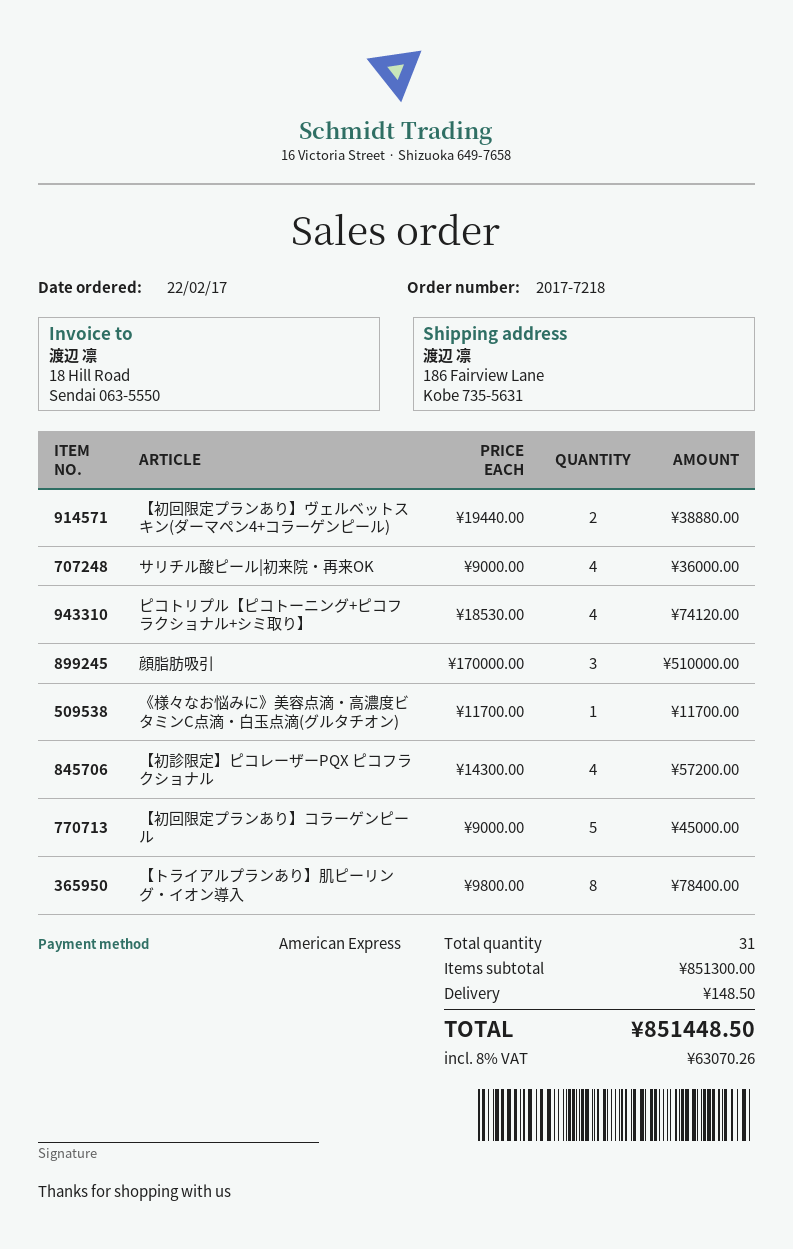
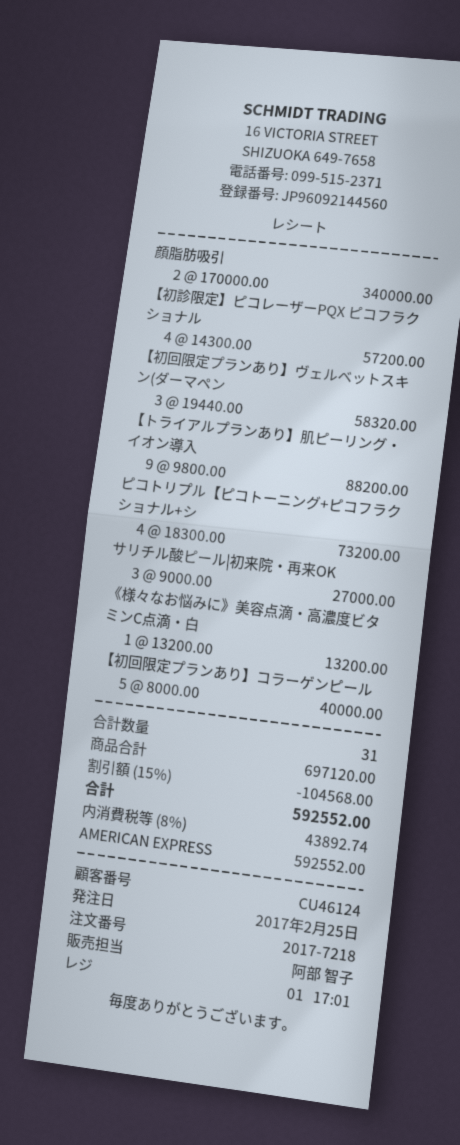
order date: 2017-02-22 -> 2017-02-25
【初回限定プランあり】ヴェルベットスキン(ダーマペン4+コラーゲンピール): 2 x 19440.00 = 38880.00 -> 3 x 19440.00 = 58320.00
サリチル酸ピール|初来院・再来OK: 4 x 9000.00 = 36000.00 -> 3 x 9000.00 = 27000.00
ピコトリプル【ピコトーニング+ピコフラクショナル+シミ取り】: 4 x 18530.00 = 74120.00 -> 4 x 18300.00 = 73200.00
顔脂肪吸引: 3 x 170000.00 = 510000.00 -> 2 x 170000.00 = 340000.00
《様々なお悩みに》美容点滴・高濃度ビタミンC点滴・白玉点滴(グルタチオン): 1 x 11700.00 = 11700.00 -> 1 x 13200.00 = 13200.00
【初回限定プランあり】コラーゲンピール: 5 x 9000.00 = 45000.00 -> 5 x 8000.00 = 40000.00
【トライアルプランあり】肌ピーリング・イオン導入: 8 x 9800.00 = 78400.00 -> 9 x 9800.00 = 88200.00
subtotal: 851300.00 -> 697120.00
discount: none -> 15% = 104568.00
shipping: 148.50 -> none
tax: 8% = 63070.26 -> 8% = 43892.74
total: 851448.50 -> 592552.00

